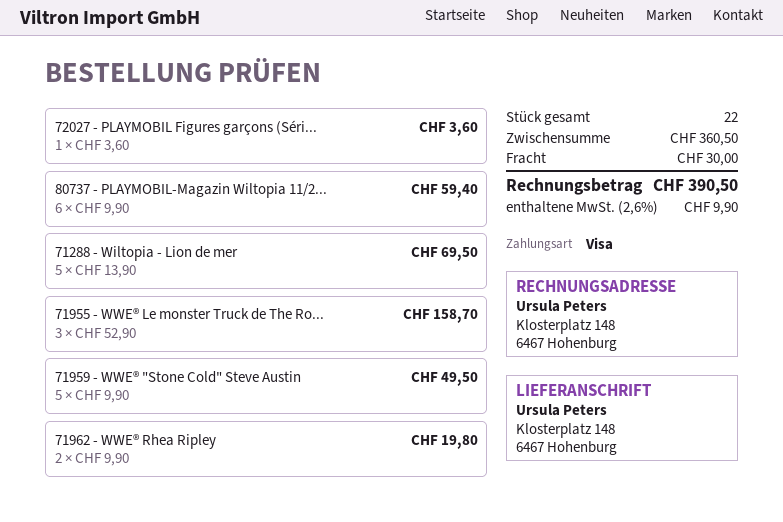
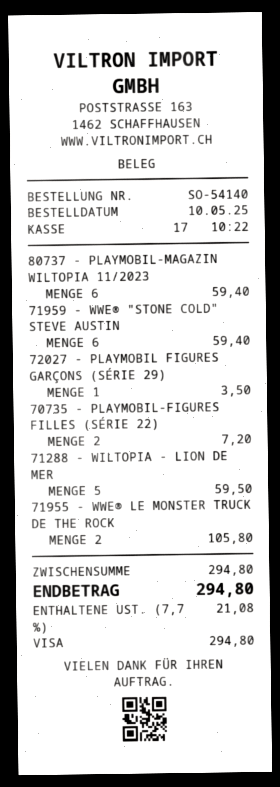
72027 - PLAYMOBIL Figures garçons (Séri...: 1 for 3.60 -> 1 for 3.50
71288 - Wiltopia - Lion de mer: 5 for 69.50 -> 5 for 59.50
71955 - WWE® Le monster Truck de The Ro...: 3 for 158.70 -> 2 for 105.80
71959 - WWE® "Stone Cold" Steve Austin: 5 for 49.50 -> 6 for 59.40
71962 - WWE® Rhea Ripley: 2 for 19.80 -> none
70735 - PLAYMOBIL-FIGURES FILLES (SÉRIE 22): none -> 2 for 7.20
subtotal: 360.50 -> 294.80
shipping: 30.00 -> none
tax: 2.6% = 9.90 -> 7.7% = 21.08
total: 390.50 -> 294.80

